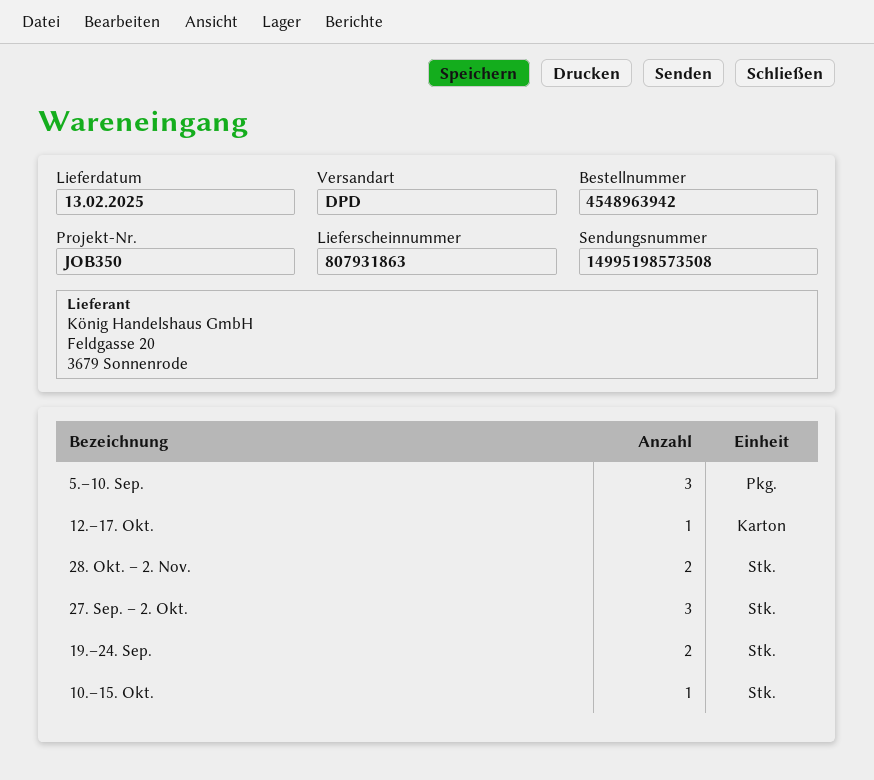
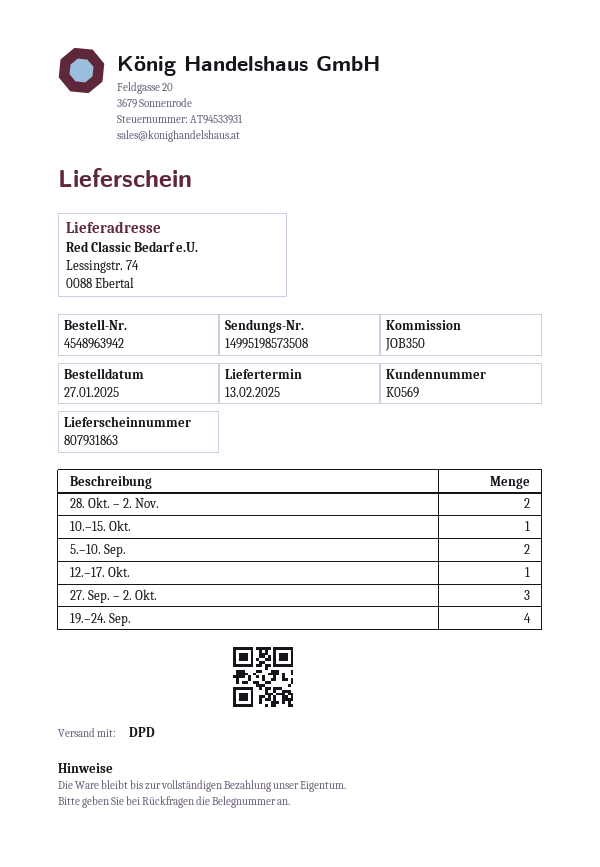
5.–10. Sep.: 3 -> 2
19.–24. Sep.: 2 -> 4

